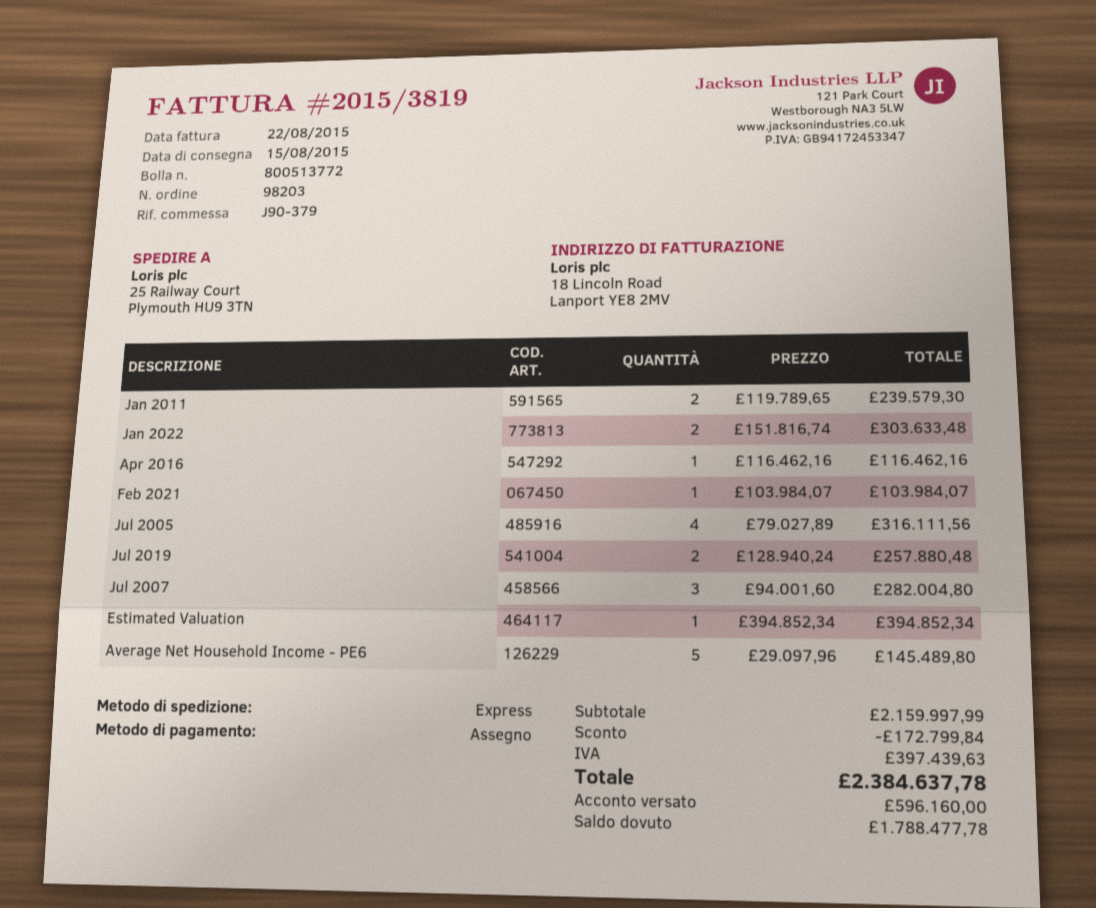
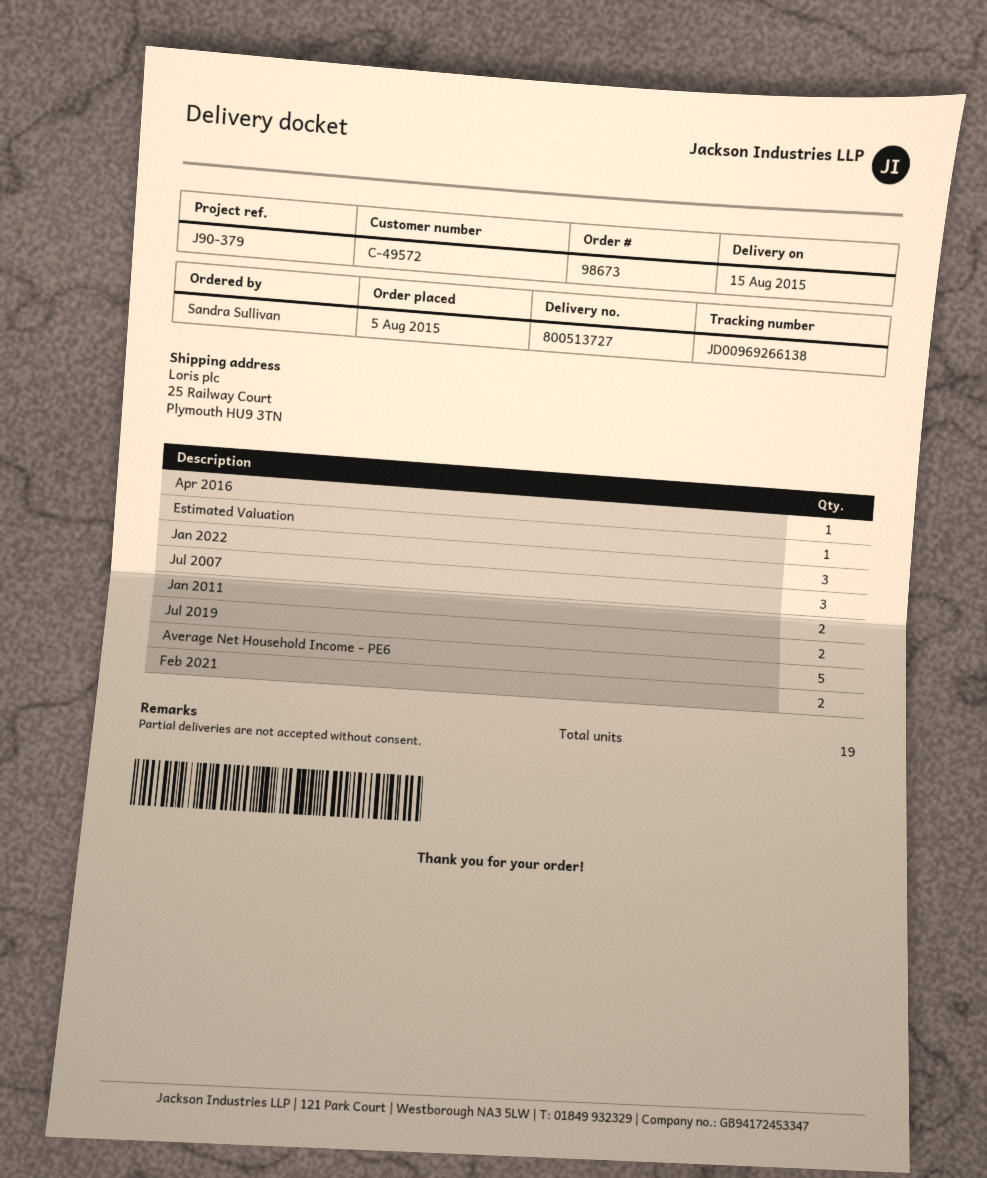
order number: 98203 -> 98673
delivery note number: 800513772 -> 800513727
Jan 2022: 2 -> 3
Feb 2021: 1 -> 2
Jul 2005: 4 -> none

